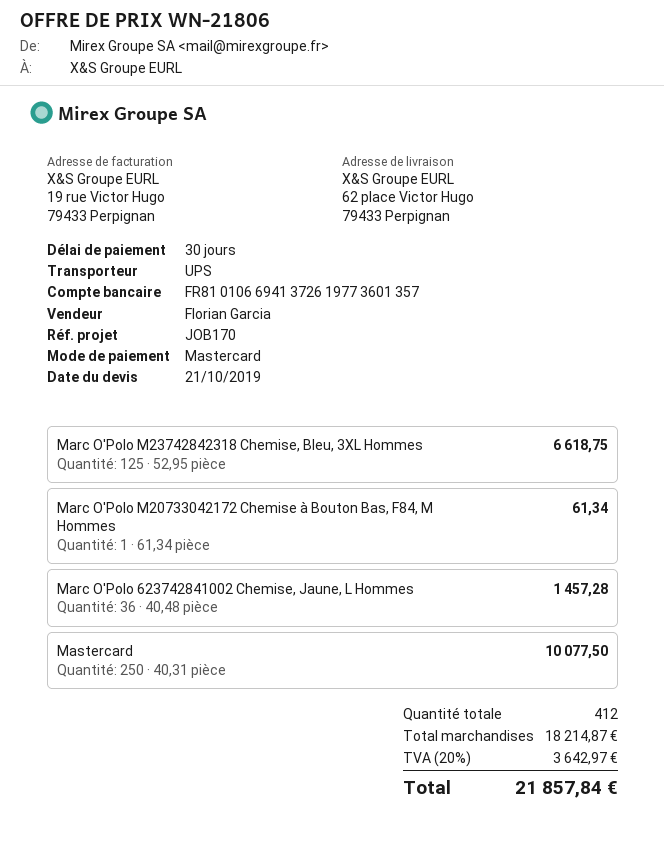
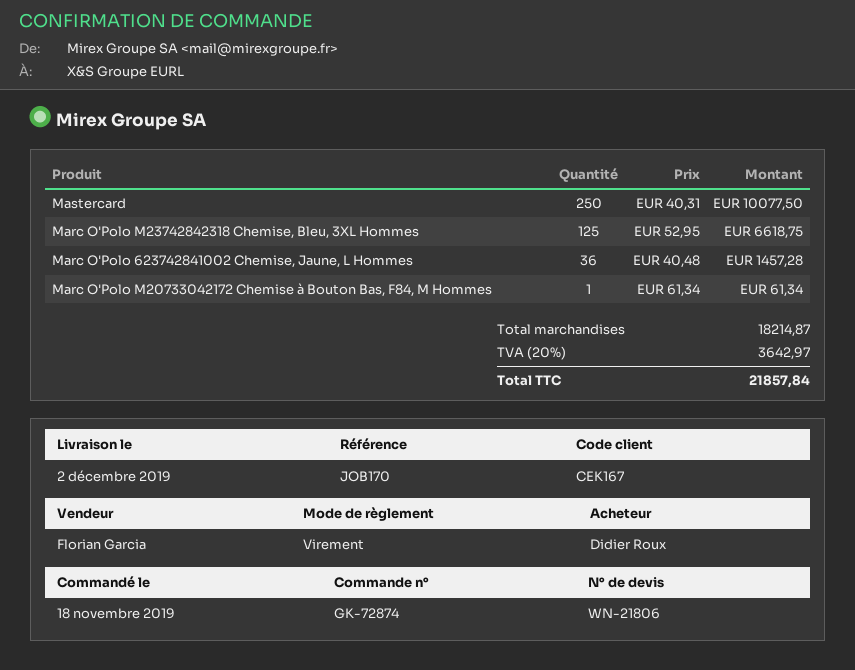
payment method: Mastercard -> bank transfer

